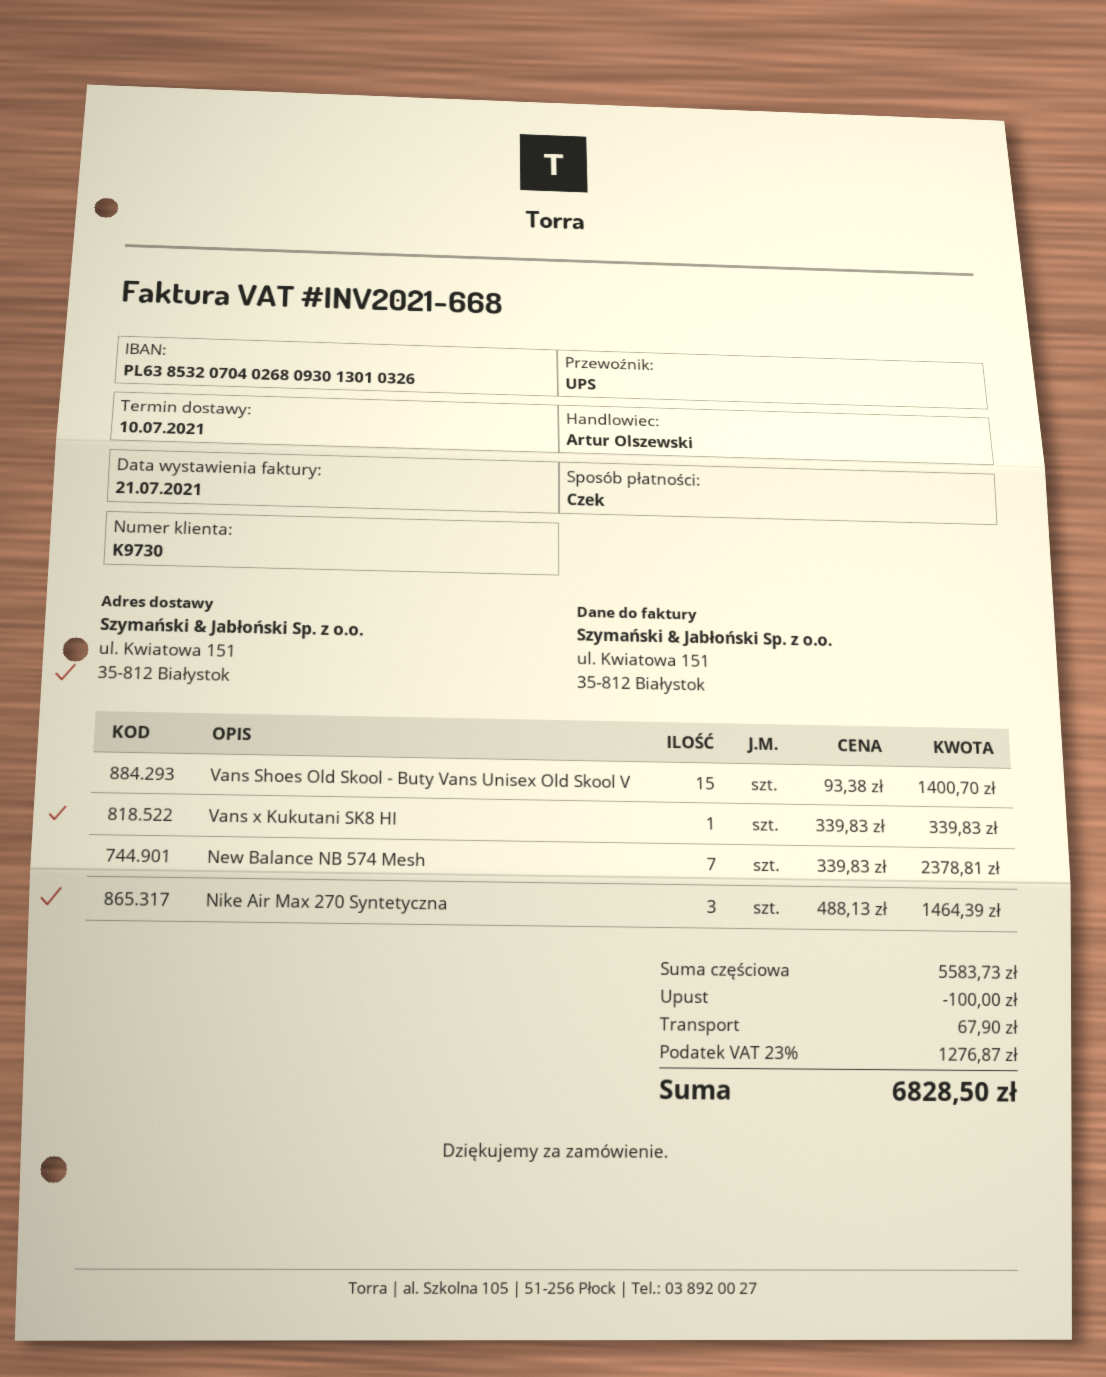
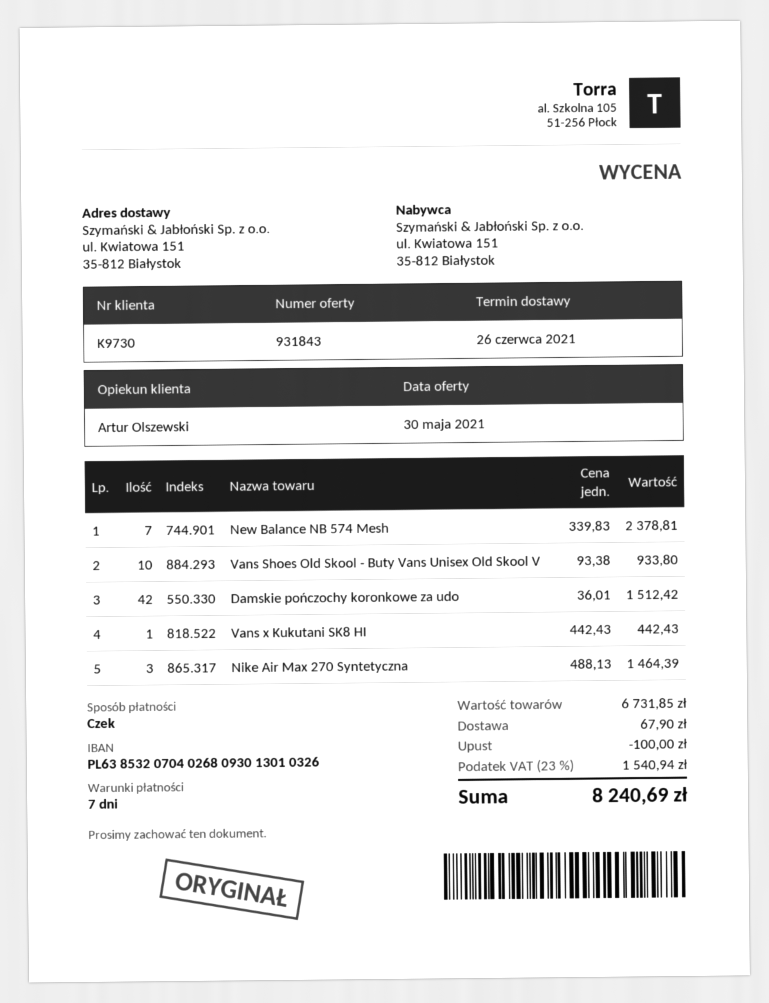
delivery date: 2021-07-10 -> 2021-06-26
Vans Shoes Old Skool - Buty Vans Unisex Old Skool V: 15 x 93.38 = 1400.70 -> 10 x 93.38 = 933.80
Vans x Kukutani SK8 HI: 1 x 339.83 = 339.83 -> 1 x 442.43 = 442.43
Damskie pończochy koronkowe za udo: none -> 42 x 36.01 = 1512.42
subtotal: 5583.73 -> 6731.85
tax: 23% = 1276.87 -> 23% = 1540.94
total: 6828.50 -> 8240.69

